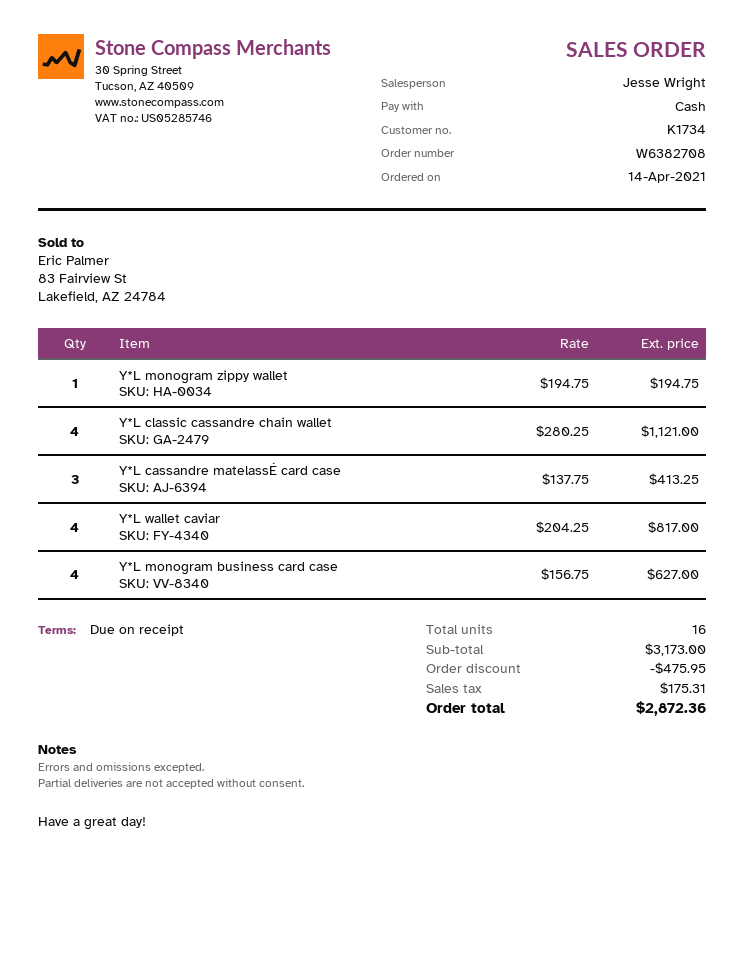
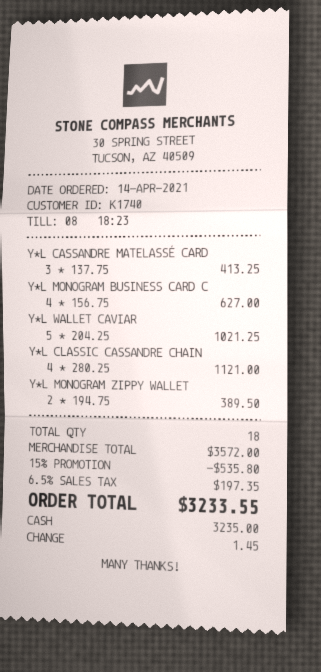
customer number: K1734 -> K1740
Y*L monogram zippy wallet: 1 x 194.75 = 194.75 -> 2 x 194.75 = 389.50
Y*L wallet caviar: 4 x 204.25 = 817.00 -> 5 x 204.25 = 1021.25
total quantity: 16 -> 18
subtotal: 3173.00 -> 3572.00
discount: 475.95 -> 535.80
tax: 175.31 -> 197.35
total: 2872.36 -> 3233.55

